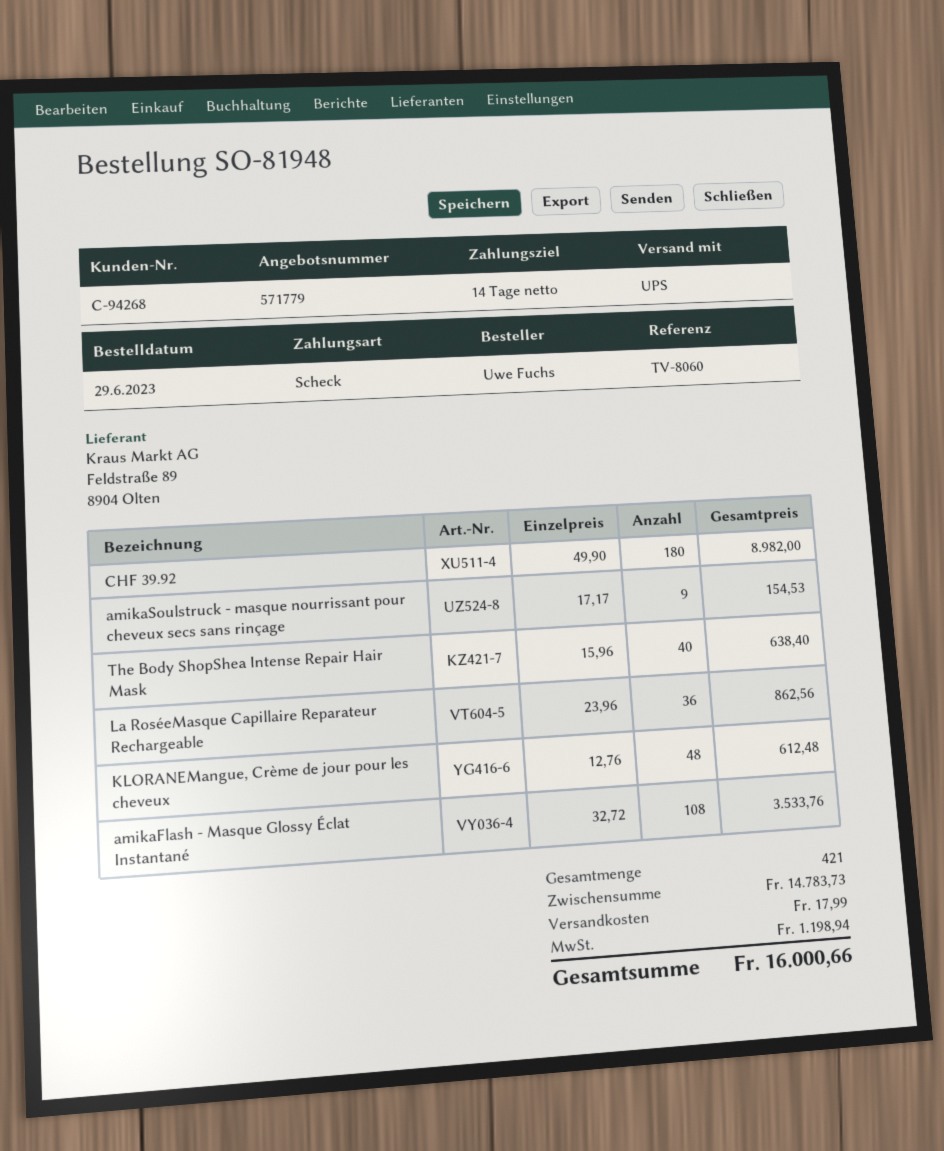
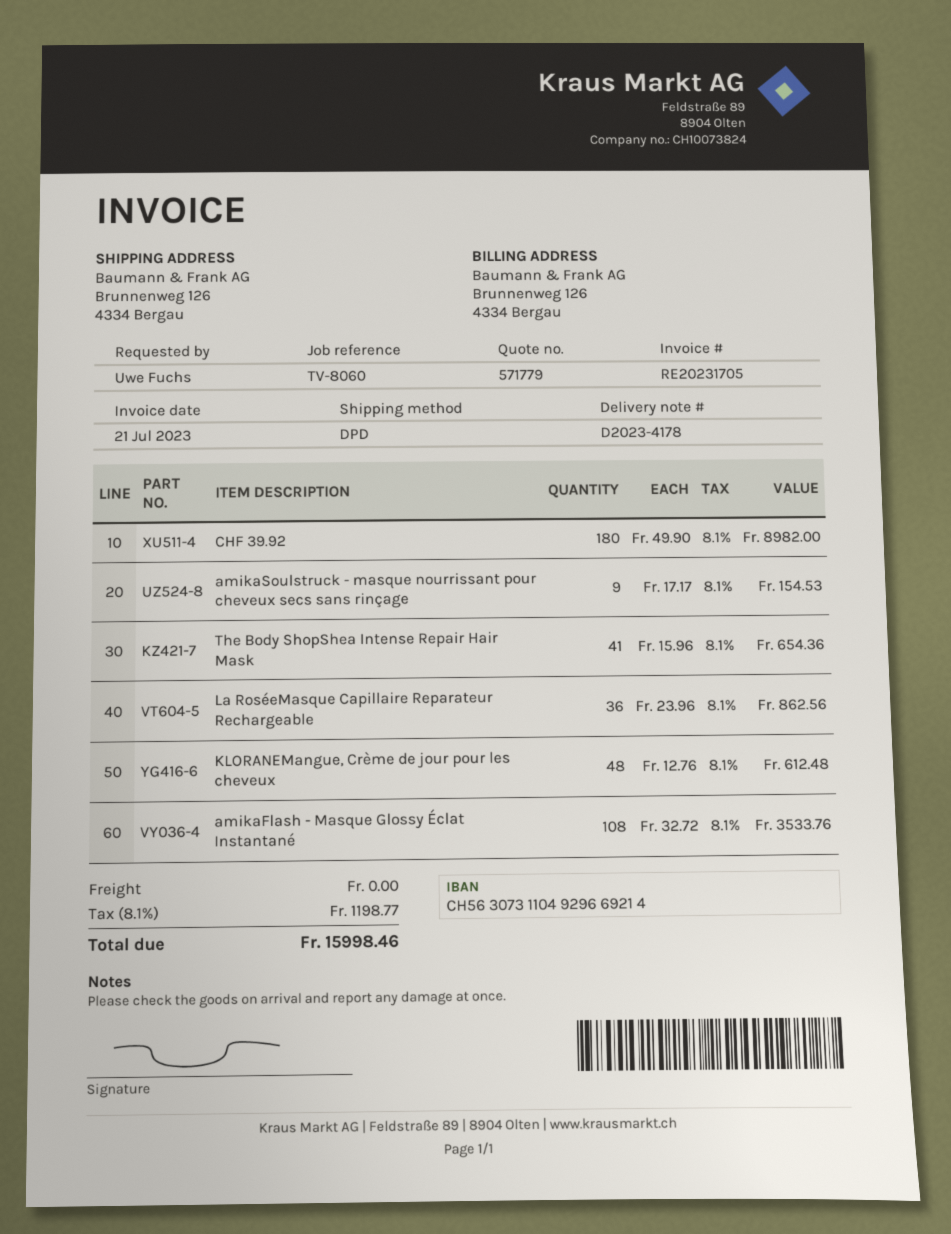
shipping method: UPS -> DPD
The Body ShopShea Intense Repair Hair Mask: 40 x 15.96 = 638.40 -> 41 x 15.96 = 654.36
shipping: 17.99 -> 0.00
tax: 1198.94 -> 1198.77
total: 16000.66 -> 15998.46

